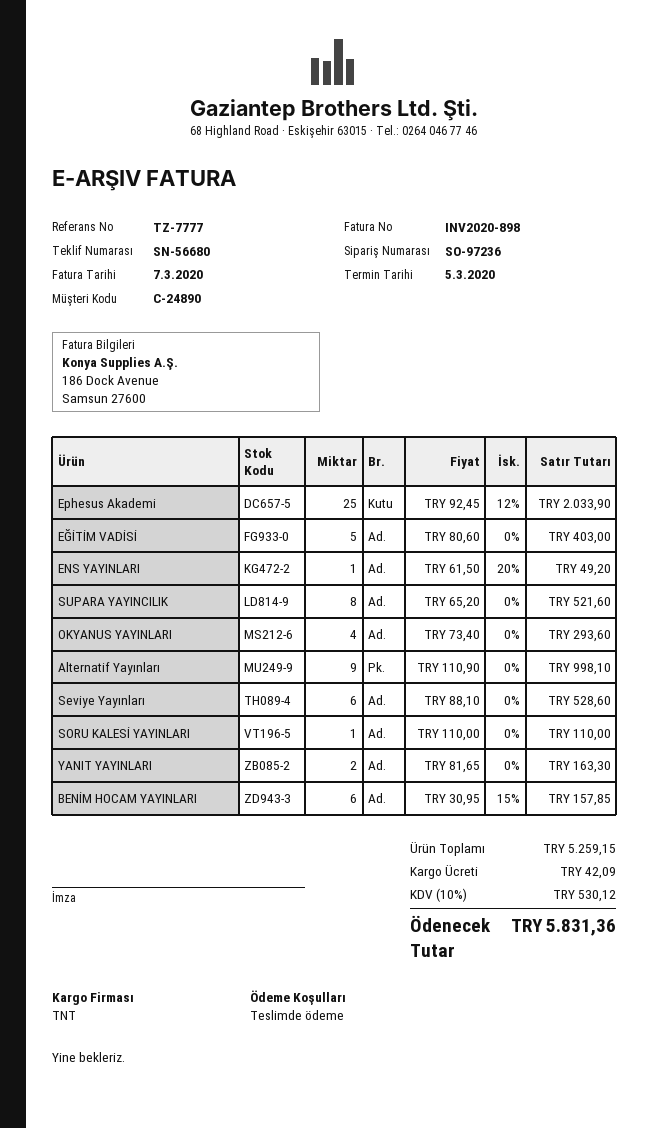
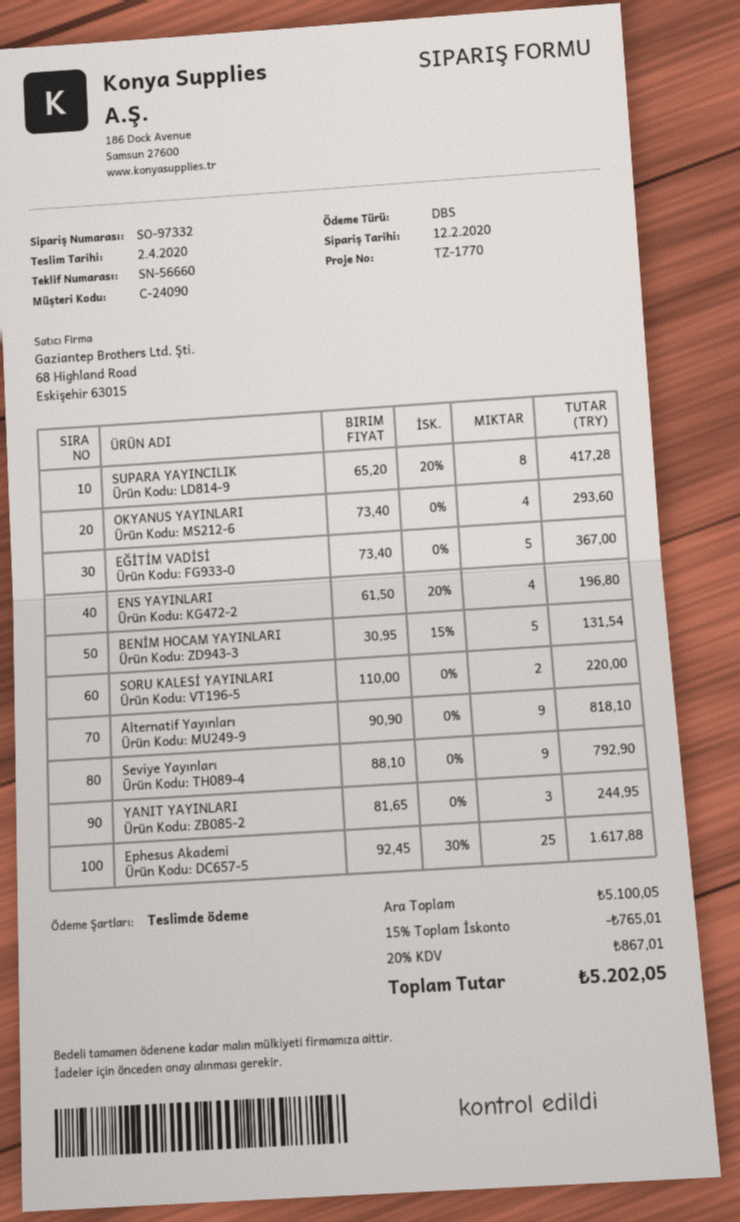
quote number: SN-56680 -> SN-56660
order number: SO-97236 -> SO-97332
delivery date: 2020-03-05 -> 2020-04-02
customer number: C-24890 -> C-24090
reference: TZ-7777 -> TZ-1770
Ephesus Akademi: 25 x 92.45 - 12% = 2033.90 -> 25 x 92.45 - 30% = 1617.88
EĞİTİM VADİSİ: 5 x 80.60 = 403.00 -> 5 x 73.40 = 367.00
ENS YAYINLARI: 1 x 61.50 - 20% = 49.20 -> 4 x 61.50 - 20% = 196.80
SUPARA YAYINCILIK: 8 x 65.20 = 521.60 -> 8 x 65.20 - 20% = 417.28
Alternatif Yayınları: 9 x 110.90 = 998.10 -> 9 x 90.90 = 818.10
Seviye Yayınları: 6 x 88.10 = 528.60 -> 9 x 88.10 = 792.90
SORU KALESİ YAYINLARI: 1 x 110.00 = 110.00 -> 2 x 110.00 = 220.00
YANIT YAYINLARI: 2 x 81.65 = 163.30 -> 3 x 81.65 = 244.95
BENİM HOCAM YAYINLARI: 6 x 30.95 - 15% = 157.85 -> 5 x 30.95 - 15% = 131.54
subtotal: 5259.15 -> 5100.05
discount: none -> 15% = 765.01
shipping: 42.09 -> none
tax: 10% = 530.12 -> 20% = 867.01
total: 5831.36 -> 5202.05

